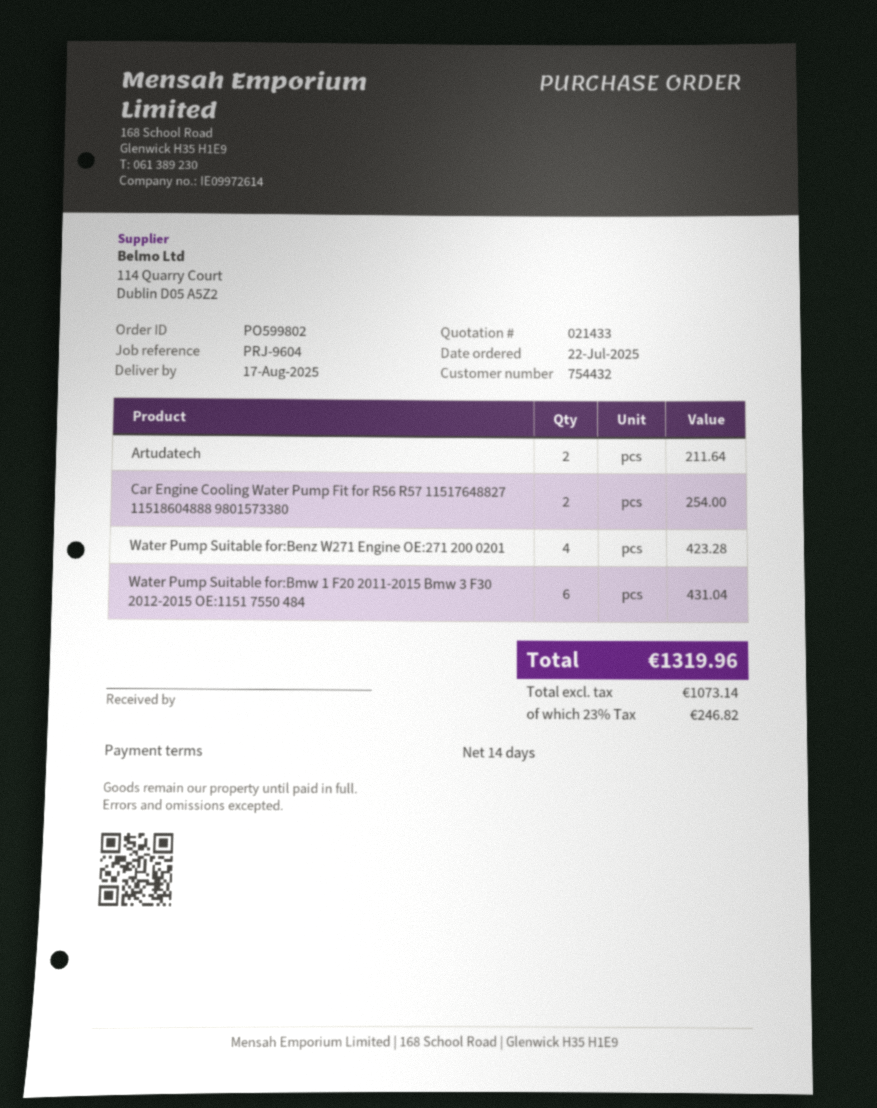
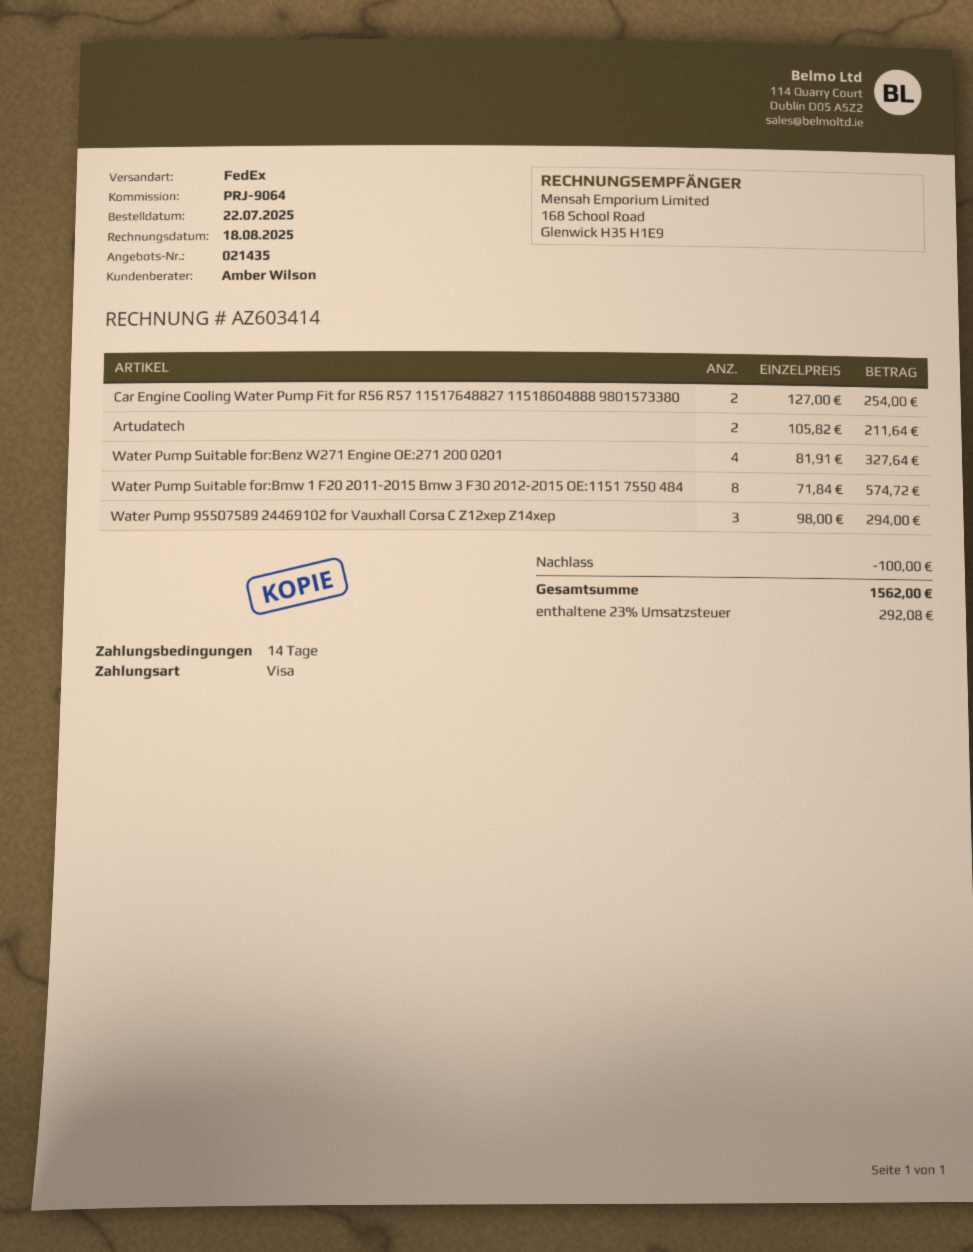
quote number: 021433 -> 021435
reference: PRJ-9604 -> PRJ-9064
Water Pump Suitable for:Benz W271 Engine OE:271 200 0201: 4 for 423.28 -> 4 for 327.64
Water Pump Suitable for:Bmw 1 F20 2011-2015 Bmw 3 F30 2012-2015 OE:1151 7550 484: 6 for 431.04 -> 8 for 574.72
Water Pump 95507589 24469102 for Vauxhall Corsa C Z12xep Z14xep: none -> 3 for 294.00
discount: none -> 100.00
tax: 23% = 246.82 -> 23% = 292.08
total: 1319.96 -> 1562.00

